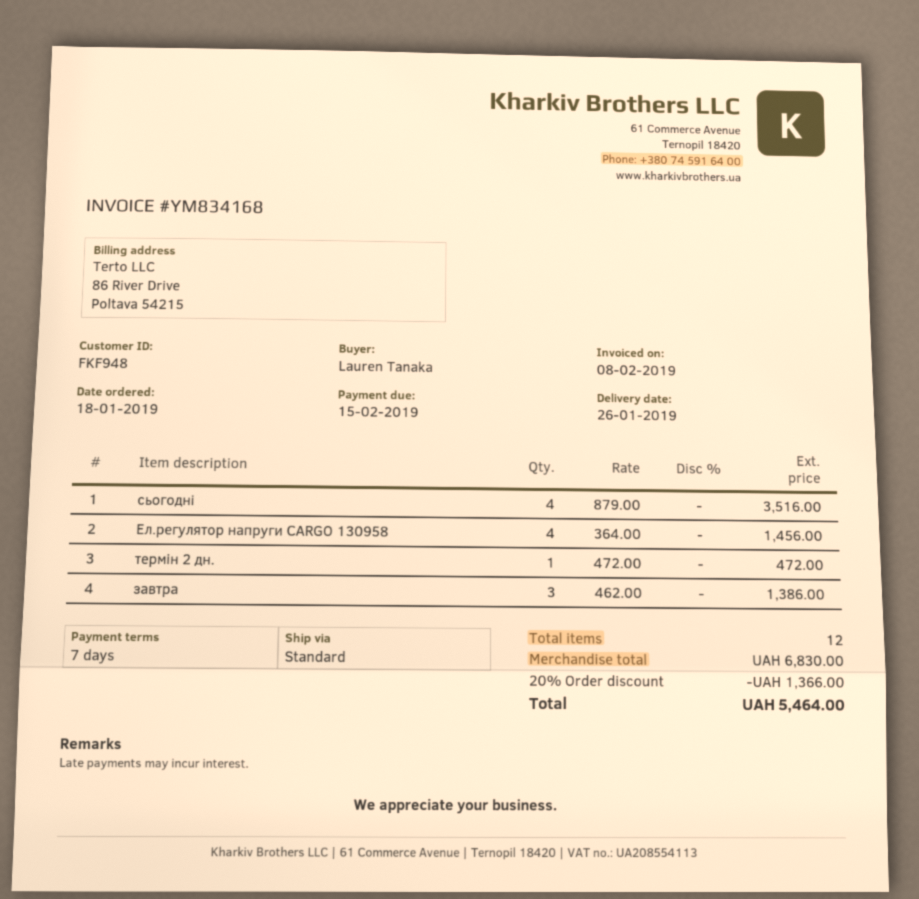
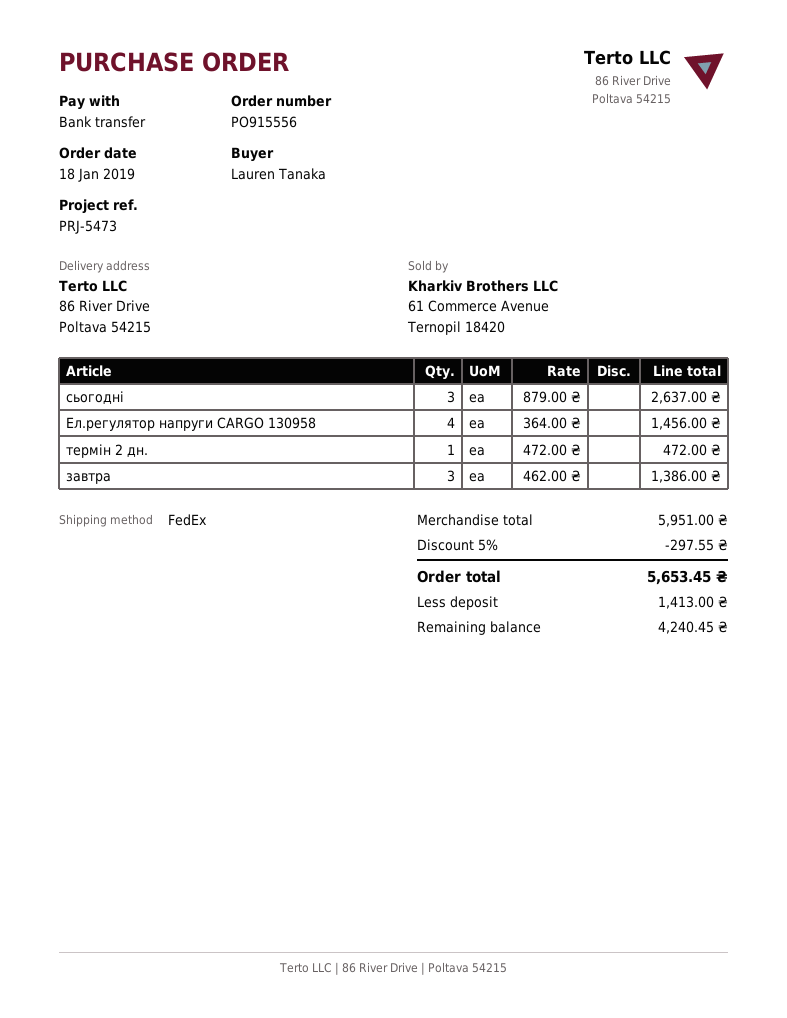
shipping method: standard -> FedEx
сьогодні: 4 x 879.00 = 3516.00 -> 3 x 879.00 = 2637.00
subtotal: 6830.00 -> 5951.00
discount: 20% = 1366.00 -> 5% = 297.55
total: 5464.00 -> 5653.45

